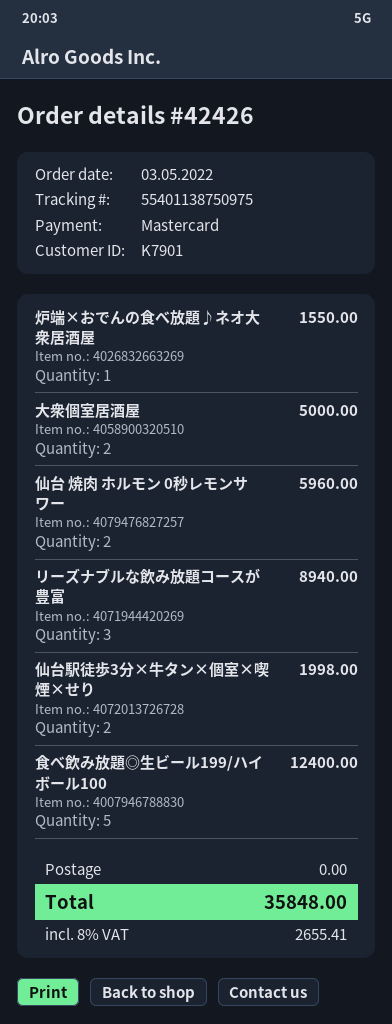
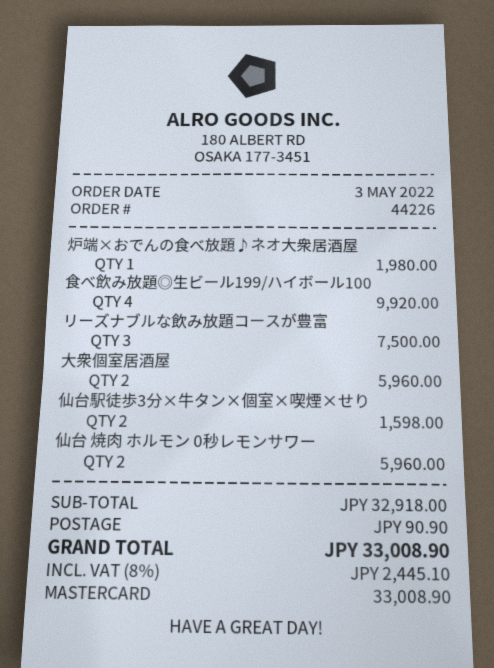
order number: 42426 -> 44226
炉端×おでんの食べ放題♪ネオ大衆居酒屋: 1 for 1550.00 -> 1 for 1980.00
大衆個室居酒屋: 2 for 5000.00 -> 2 for 5960.00
リーズナブルな飲み放題コースが豊富: 3 for 8940.00 -> 3 for 7500.00
仙台駅徒歩3分×牛タン×個室×喫煙×せり: 2 for 1998.00 -> 2 for 1598.00
食べ飲み放題◎生ビール199/ハイボール100: 5 for 12400.00 -> 4 for 9920.00
shipping: 0.00 -> 90.90
tax: 8% = 2655.41 -> 8% = 2445.10
total: 35848.00 -> 33008.90

